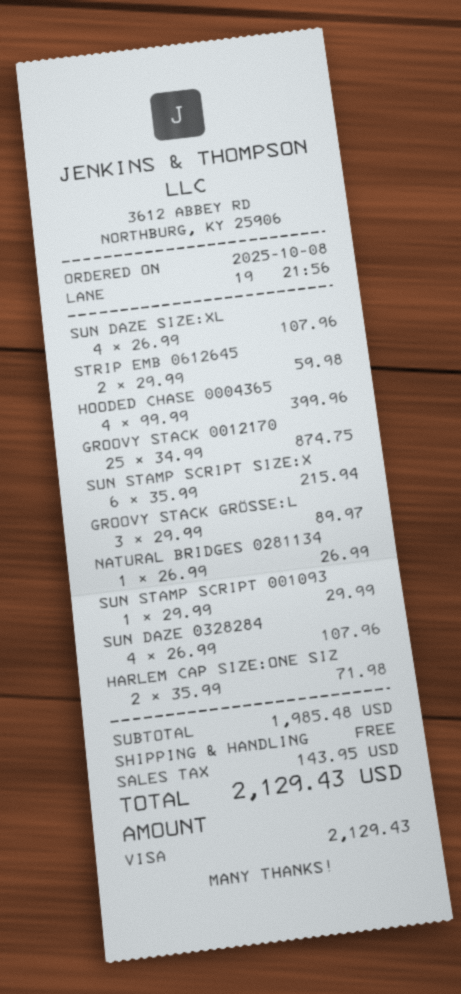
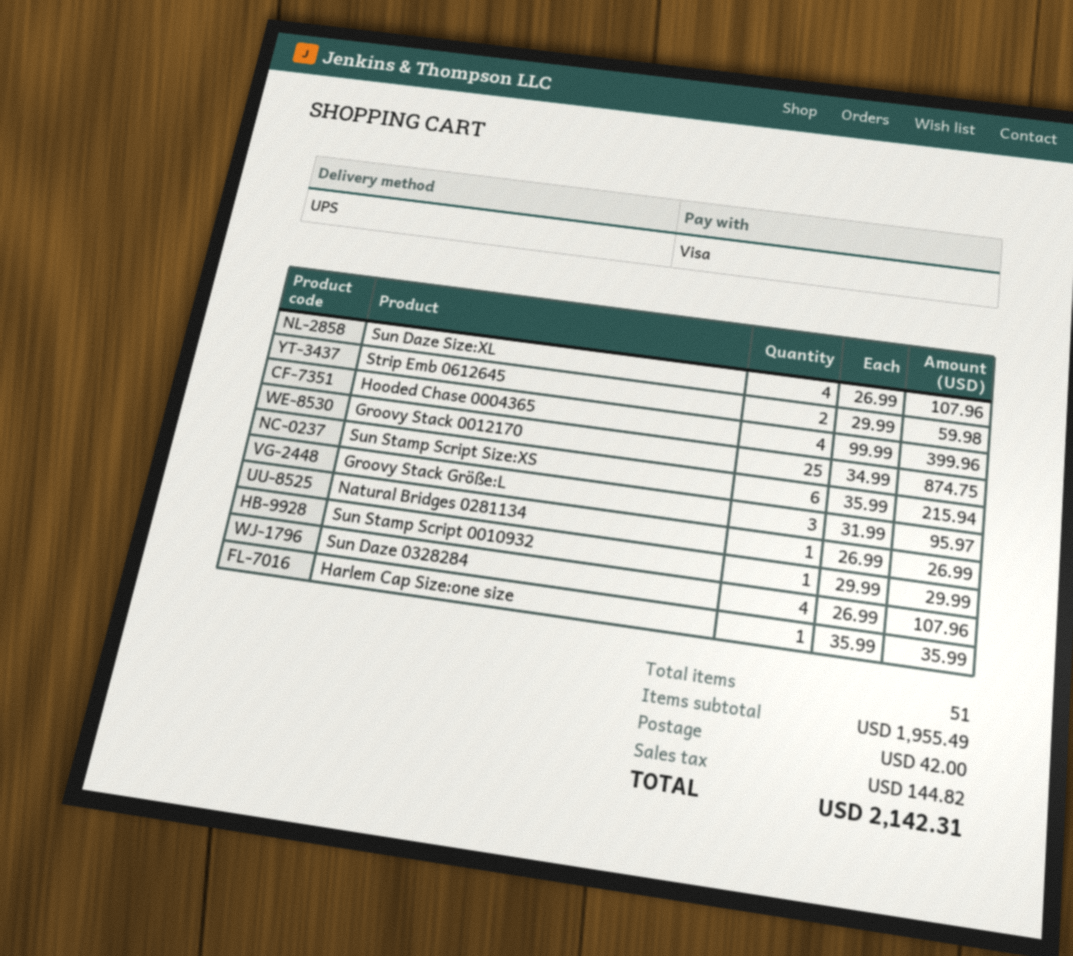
GROOVY STACK GRÖSSE:L: 3 x 29.99 = 89.97 -> 3 x 31.99 = 95.97
HARLEM CAP SIZE:ONE SIZ: 2 x 35.99 = 71.98 -> 1 x 35.99 = 35.99
subtotal: 1985.48 -> 1955.49
shipping: 0.00 -> 42.00
tax: 143.95 -> 144.82
total: 2129.43 -> 2142.31

